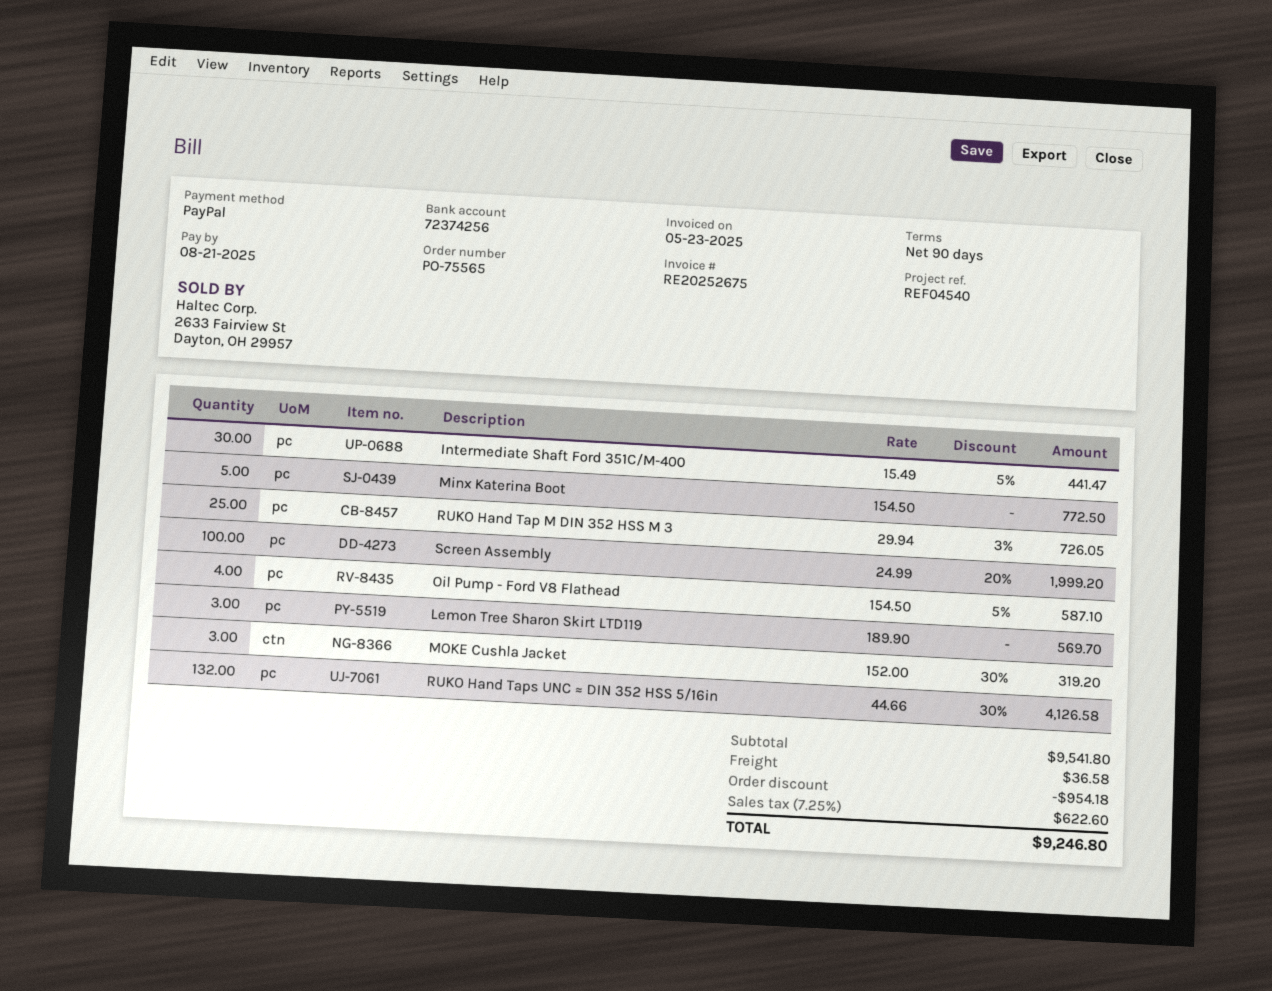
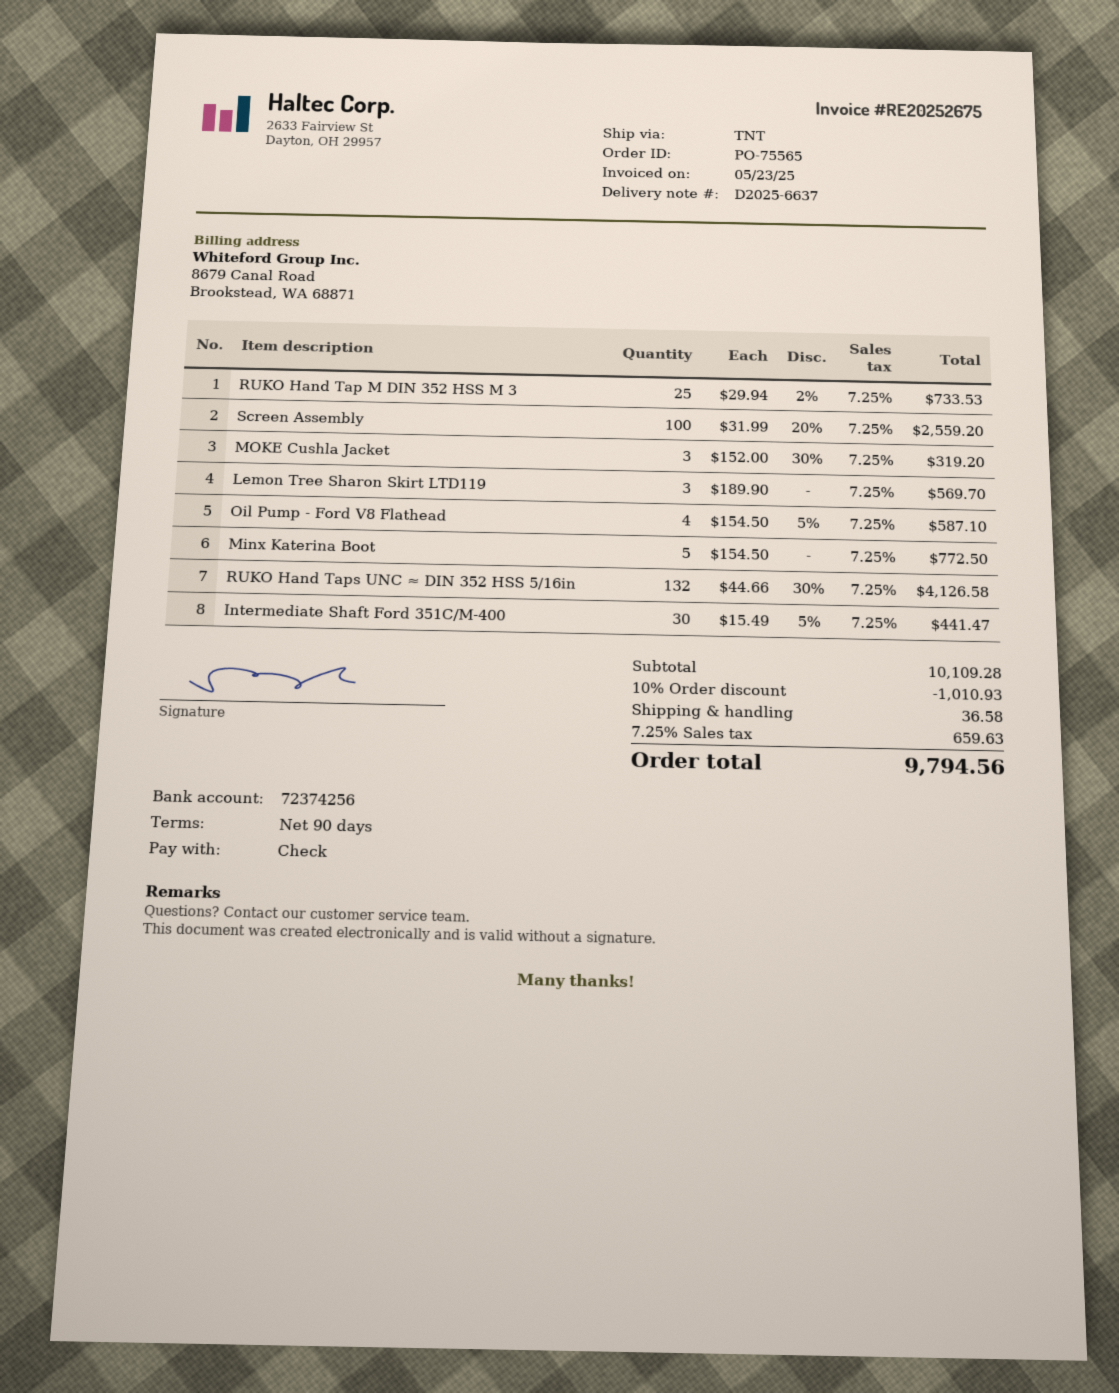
payment method: PayPal -> cheque
RUKO Hand Tap M DIN 352 HSS M 3: 25 x 29.94 - 3% = 726.05 -> 25 x 29.94 - 2% = 733.53
Screen Assembly: 100 x 24.99 - 20% = 1999.20 -> 100 x 31.99 - 20% = 2559.20
subtotal: 9541.80 -> 10109.28
discount: 954.18 -> 1010.93
tax: 7.25% = 622.60 -> 7.25% = 659.63
total: 9246.80 -> 9794.56

